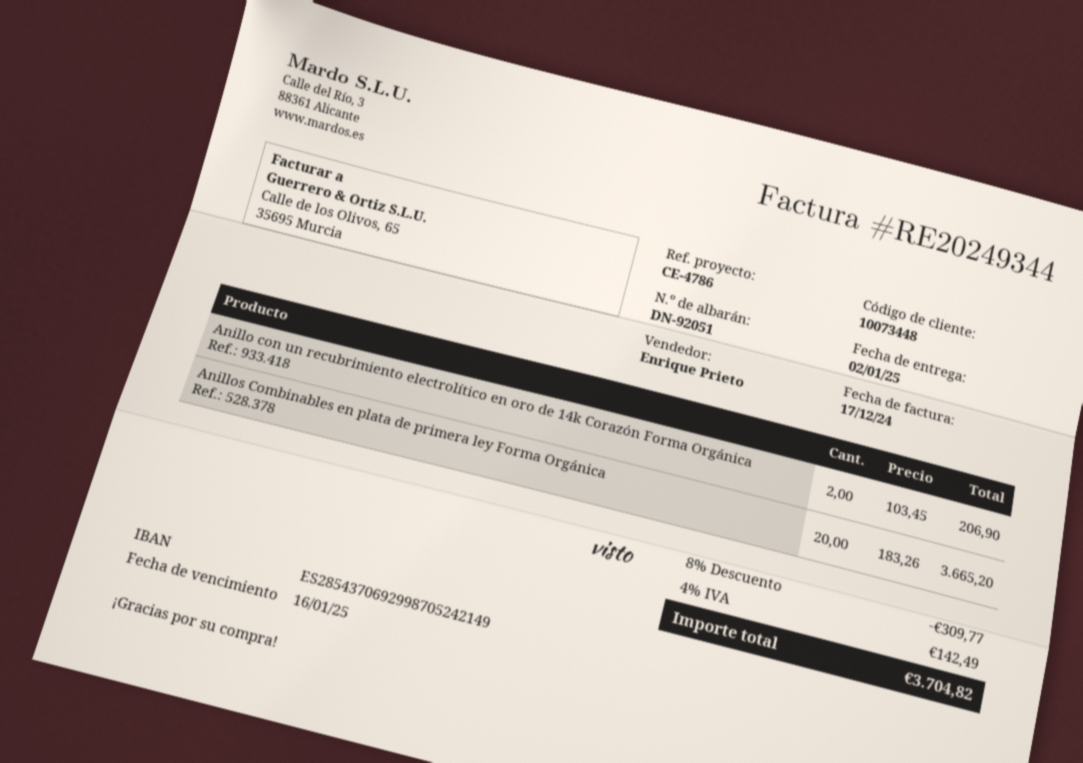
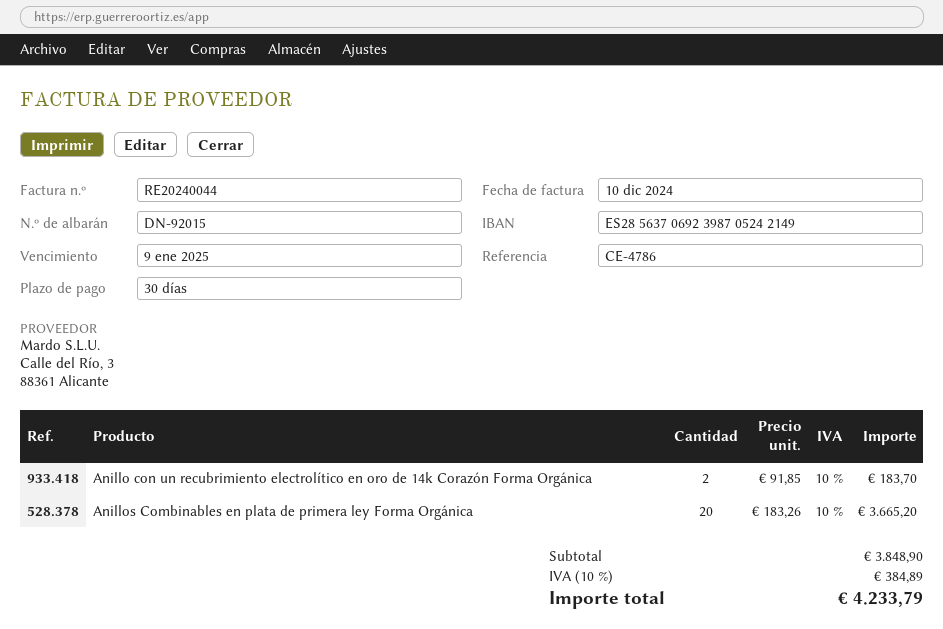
delivery note number: DN-92051 -> DN-92015
invoice number: RE20249344 -> RE20240044
invoice date: 2024-12-17 -> 2024-12-10
due date: 2025-01-16 -> 2025-01-09
bank account: ES2854370692998705242149 -> ES2856370692398705242149
Anillo con un recubrimiento electrolítico en oro de 14k Corazón Forma Orgánica: 2 x 103.45 = 206.90 -> 2 x 91.85 = 183.70
discount: 8% = 309.77 -> none
tax: 4% = 142.49 -> 10% = 384.89
total: 3704.82 -> 4233.79

